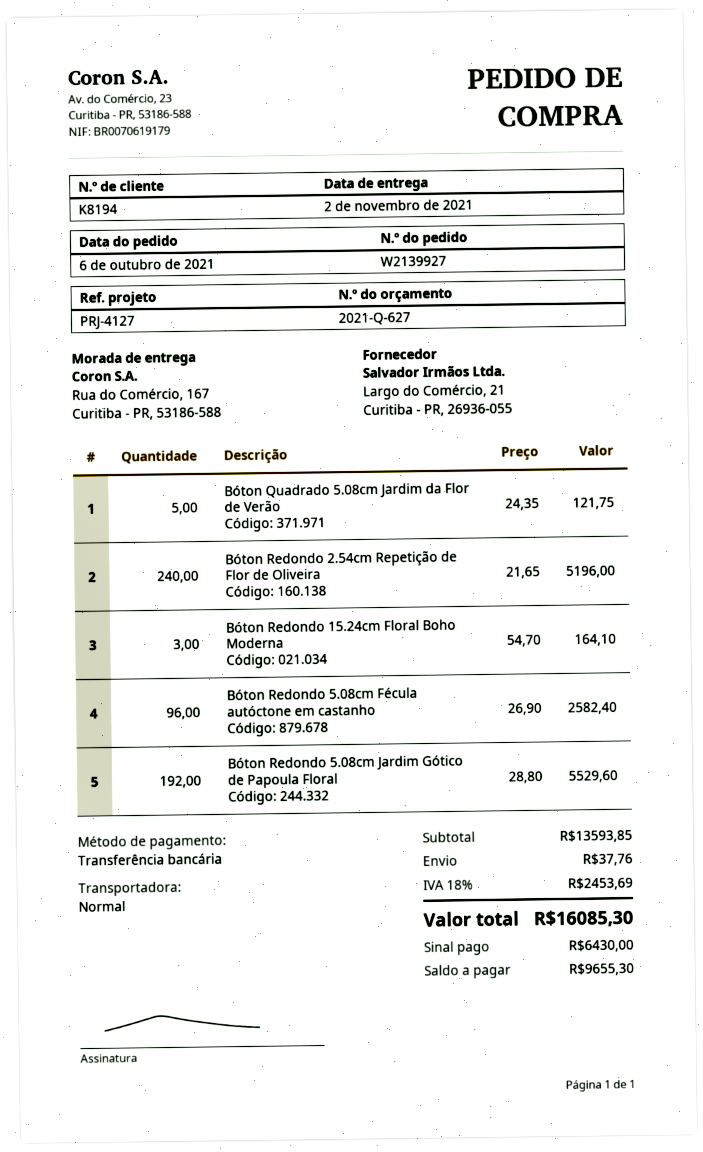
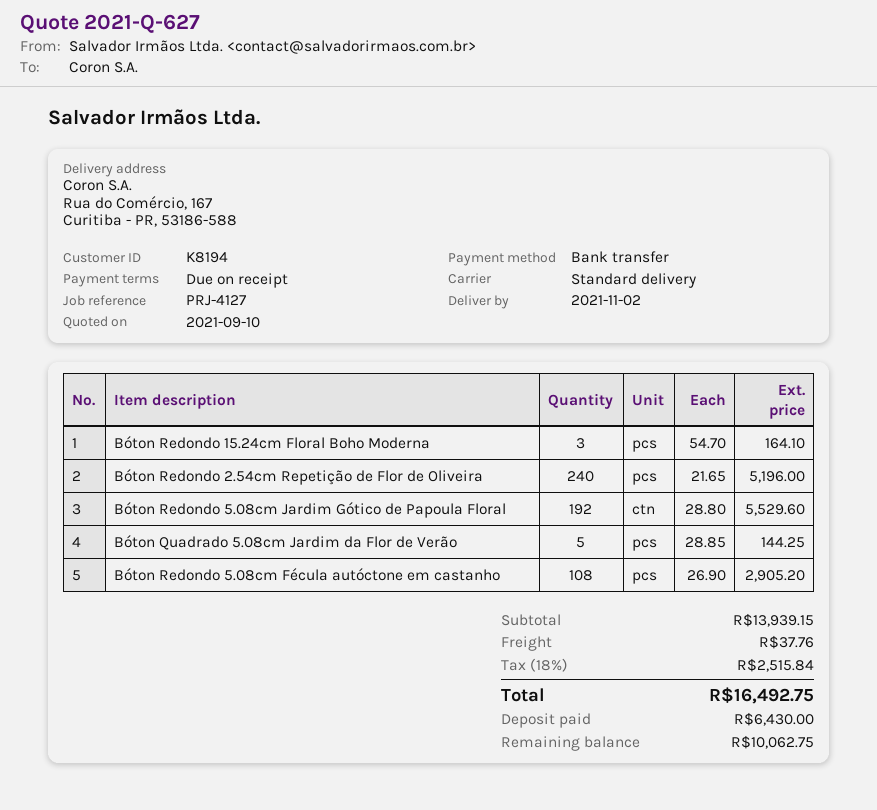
Bóton Quadrado 5.08cm Jardim da Flor de Verão: 5 x 24.35 = 121.75 -> 5 x 28.85 = 144.25
Bóton Redondo 5.08cm Fécula autóctone em castanho: 96 x 26.90 = 2582.40 -> 108 x 26.90 = 2905.20
subtotal: 13593.85 -> 13939.15
tax: 18% = 2453.69 -> 18% = 2515.84
total: 16085.30 -> 16492.75
balance: 9655.30 -> 10062.75

